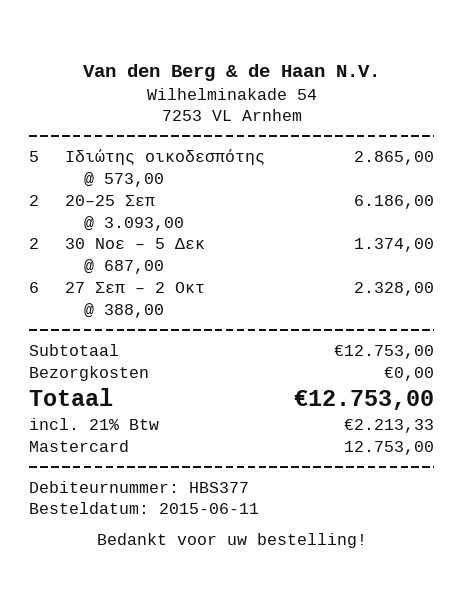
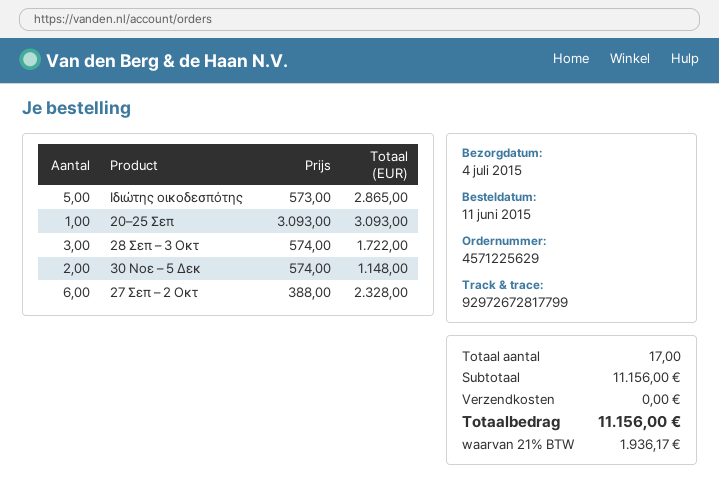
20–25 Σεπ: 2 x 3093.00 = 6186.00 -> 1 x 3093.00 = 3093.00
30 Νοε – 5 Δεκ: 2 x 687.00 = 1374.00 -> 2 x 574.00 = 1148.00
28 Σεπ – 3 Οκτ: none -> 3 x 574.00 = 1722.00
subtotal: 12753.00 -> 11156.00
tax: 21% = 2213.33 -> 21% = 1936.17
total: 12753.00 -> 11156.00

